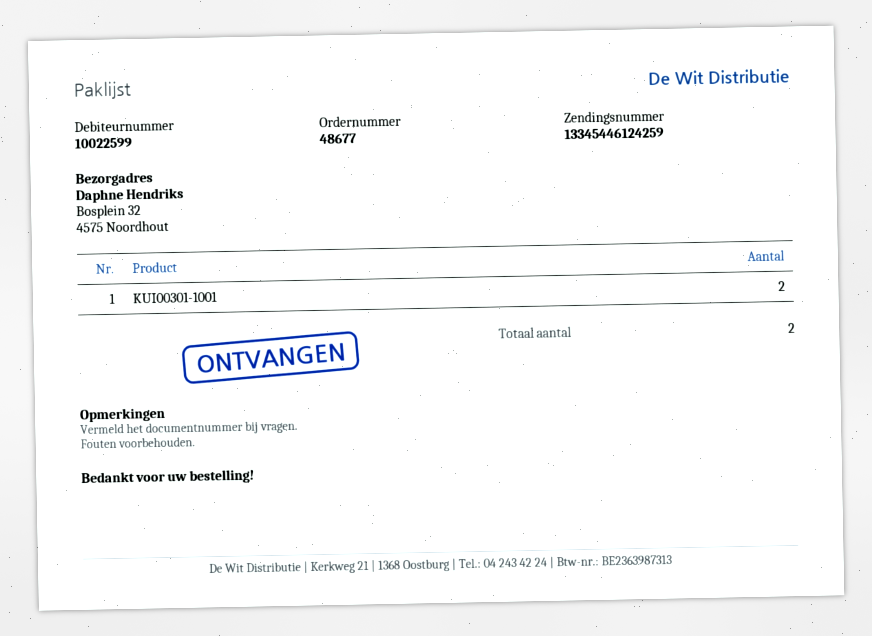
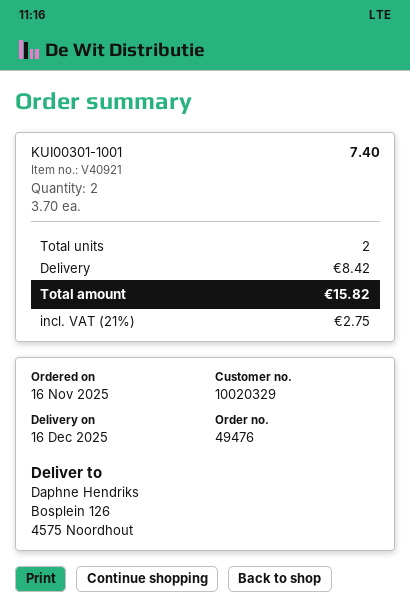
order number: 48677 -> 49476
customer number: 10022599 -> 10020329
ship to: Bosplein 32, 4575 Noordhout -> Bosplein 126, 4575 Noordhout

